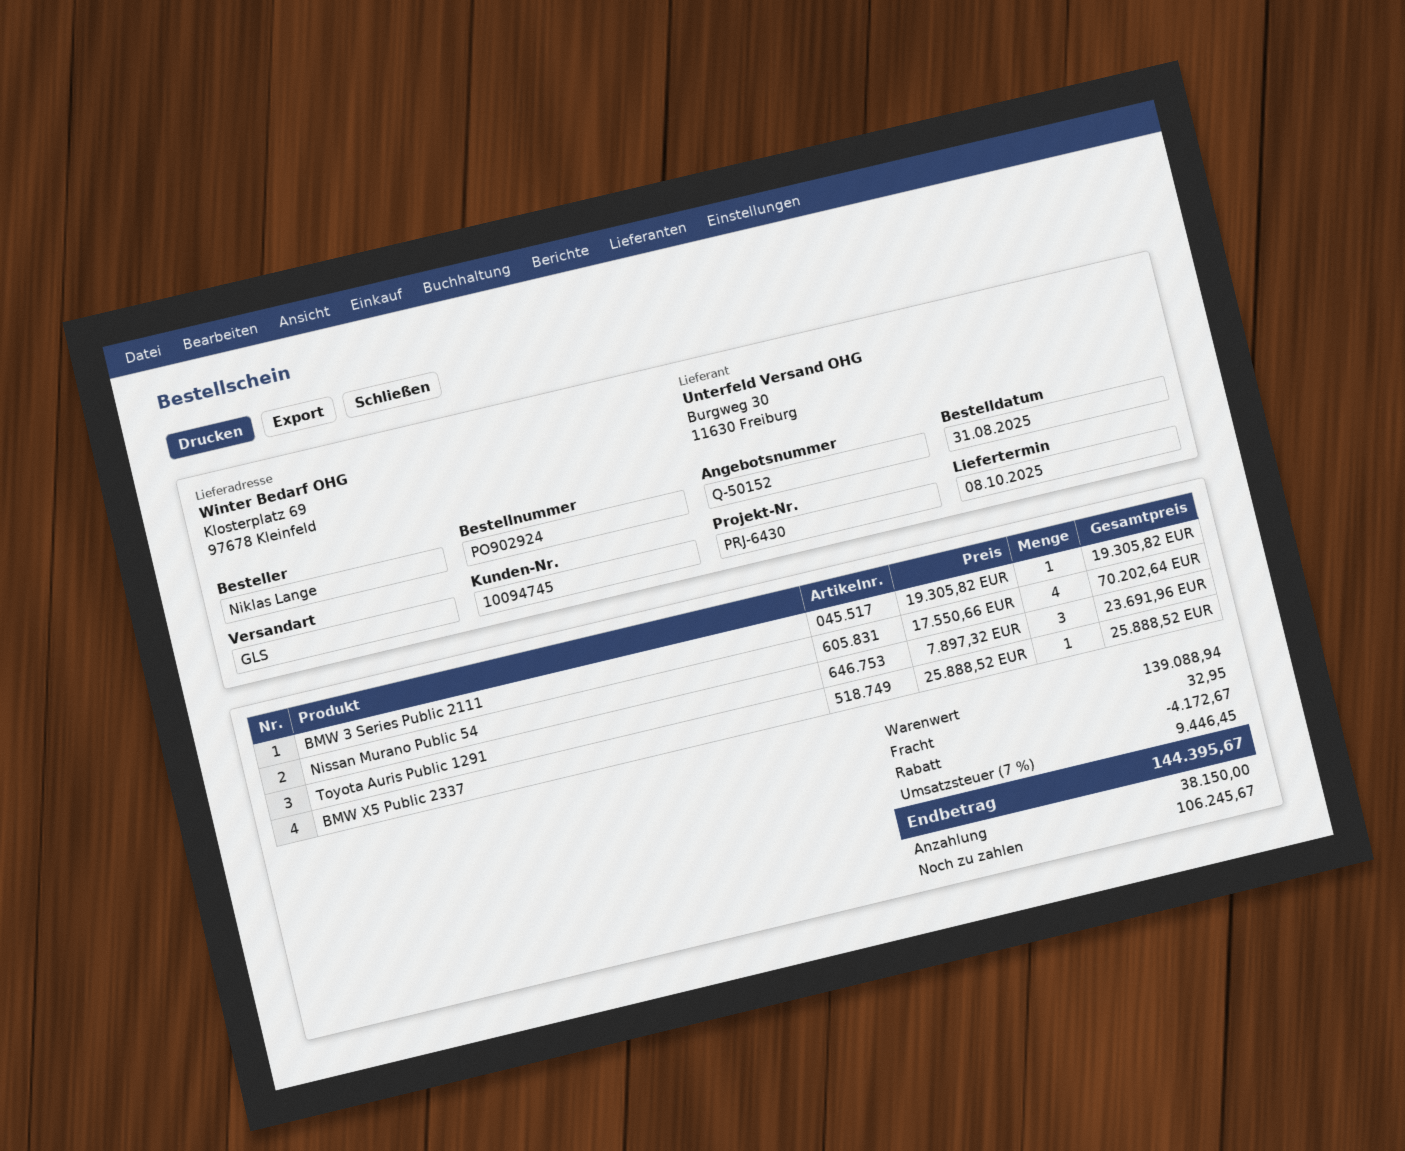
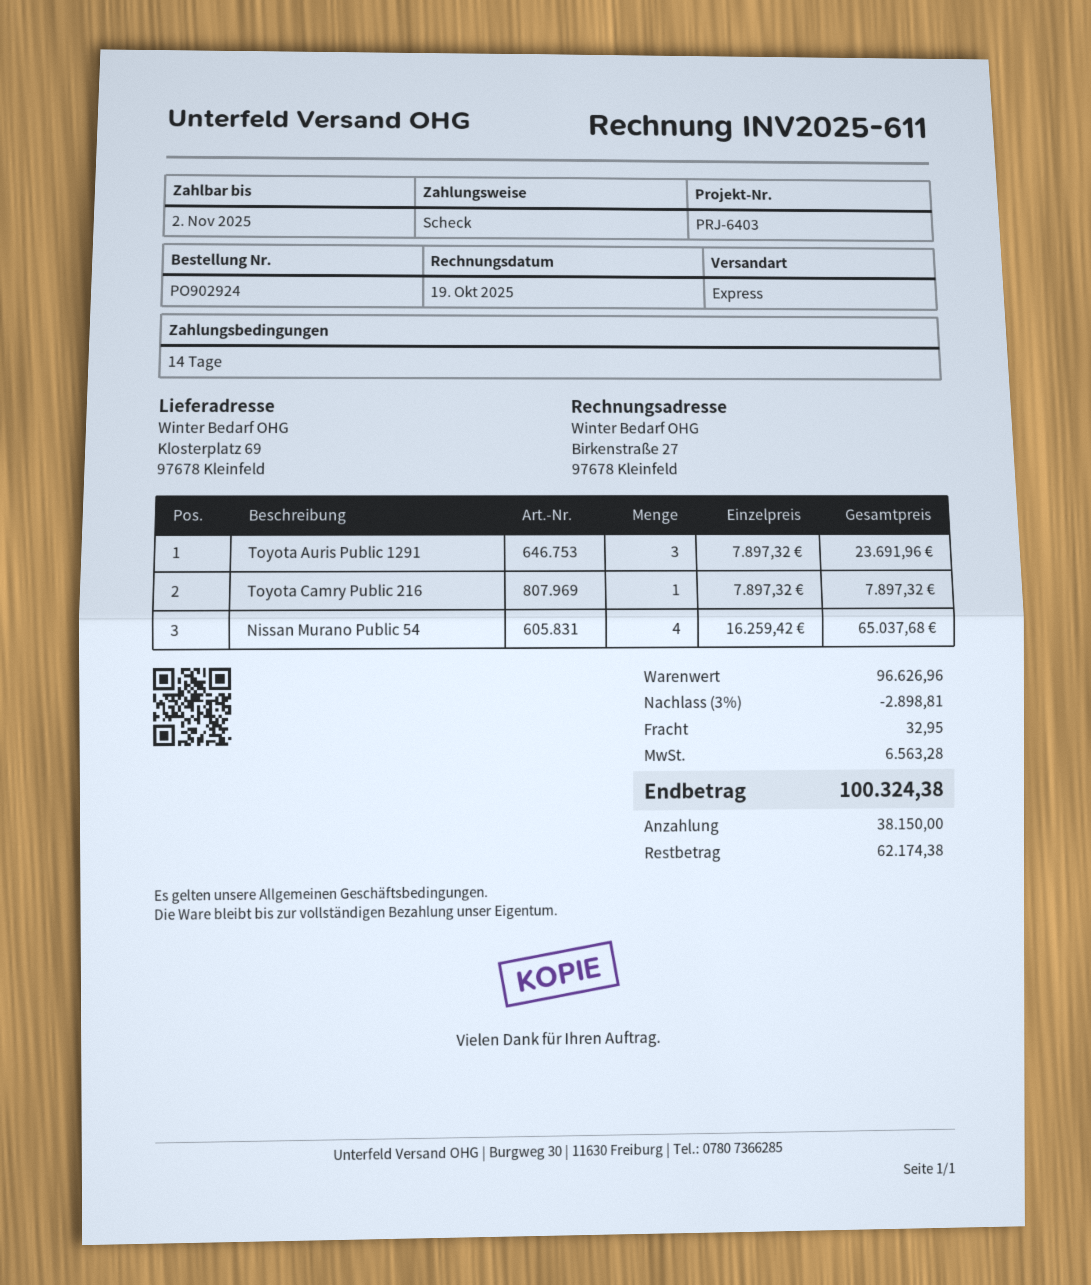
reference: PRJ-6430 -> PRJ-6403
shipping method: GLS -> express
BMW 3 Series Public 2111: 1 x 19305.82 = 19305.82 -> none
Nissan Murano Public 54: 4 x 17550.66 = 70202.64 -> 4 x 16259.42 = 65037.68
BMW X5 Public 2337: 1 x 25888.52 = 25888.52 -> none
Toyota Camry Public 216: none -> 1 x 7897.32 = 7897.32
subtotal: 139088.94 -> 96626.96
discount: 4172.67 -> 2898.81
tax: 9446.45 -> 6563.28
total: 144395.67 -> 100324.38
balance: 106245.67 -> 62174.38

